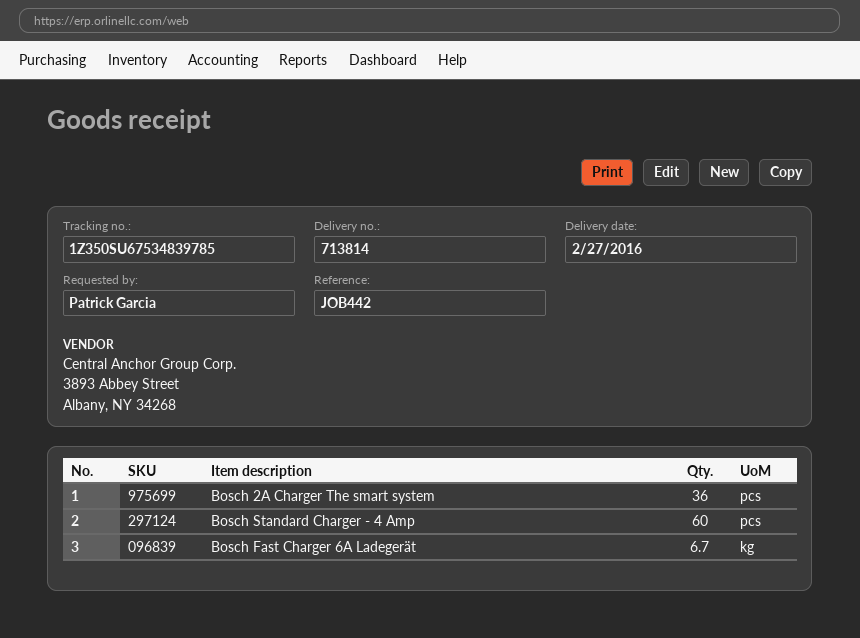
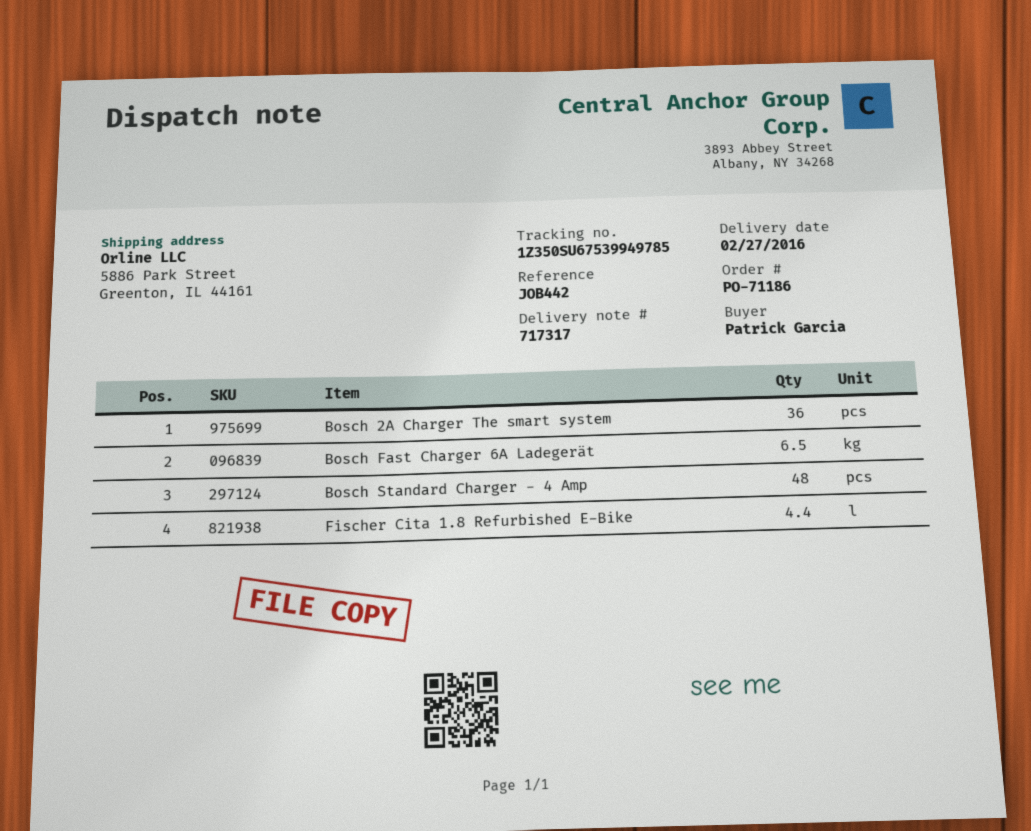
delivery note number: 713814 -> 717317
tracking number: 1Z350SU67534839785 -> 1Z350SU67539949785
Bosch Standard Charger - 4 Amp: 60 -> 48
Bosch Fast Charger 6A Ladegerät: 6.7 -> 6.5
Fischer Cita 1.8 Refurbished E-Bike: none -> 4.4

